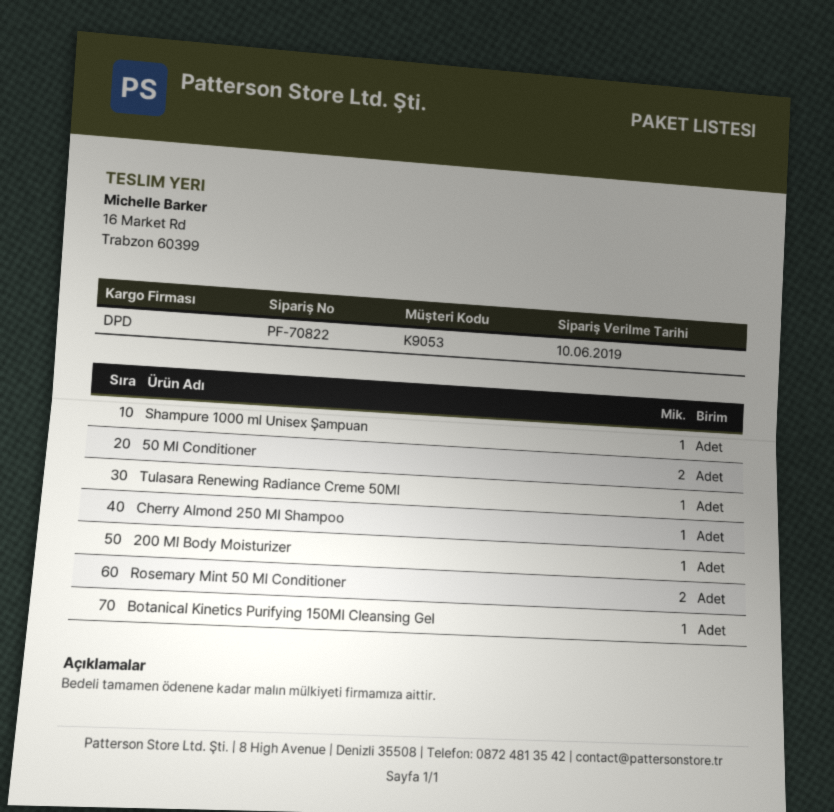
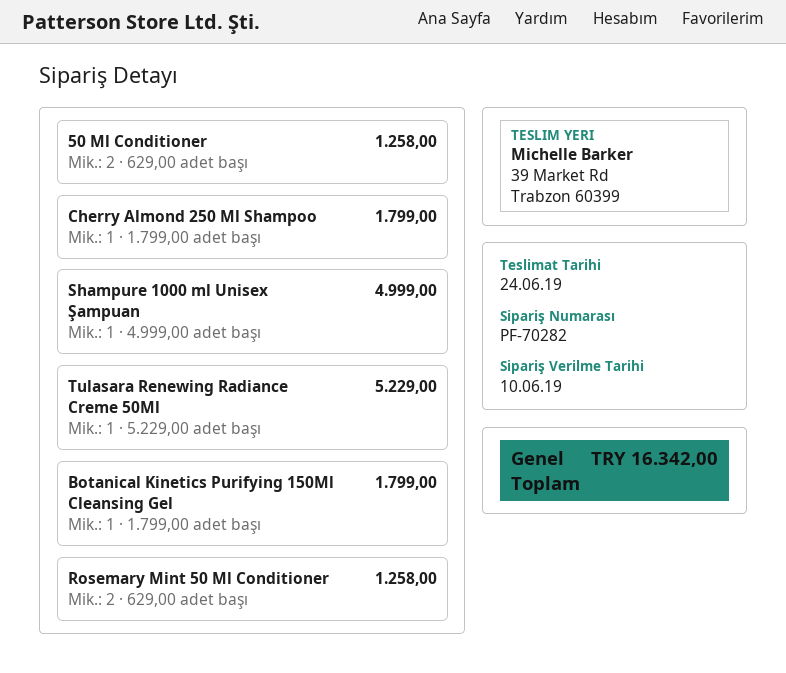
order number: PF-70822 -> PF-70282
ship to: 16 Market Rd, Trabzon 60399 -> 39 Market Rd, Trabzon 60399
200 Ml Body Moisturizer: 1 -> none

